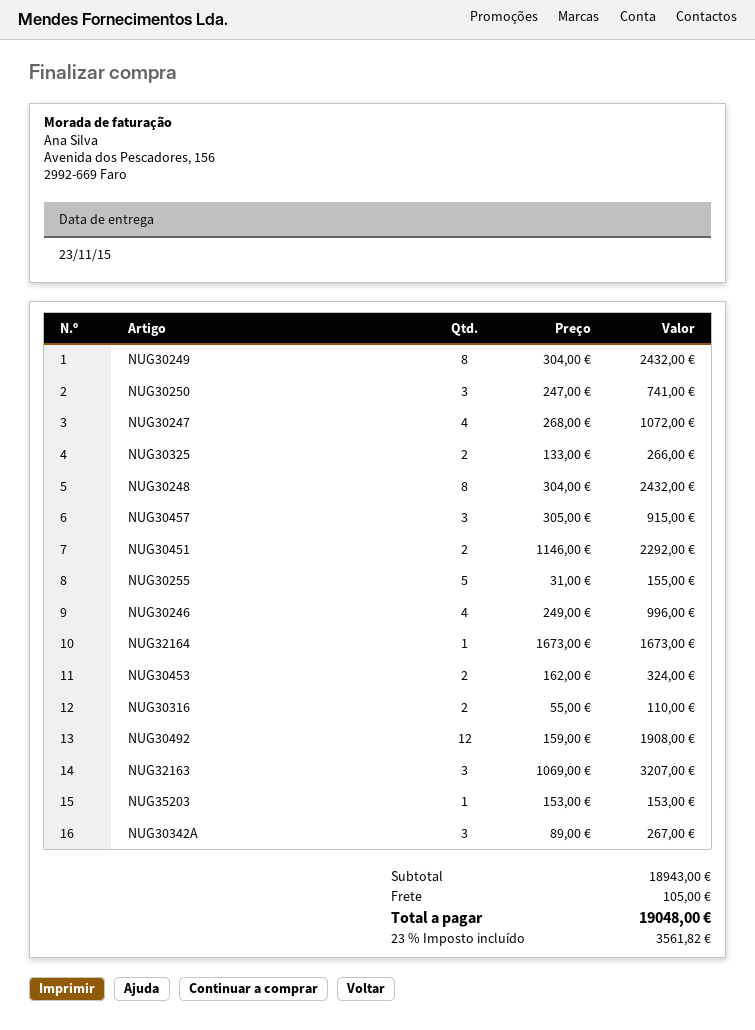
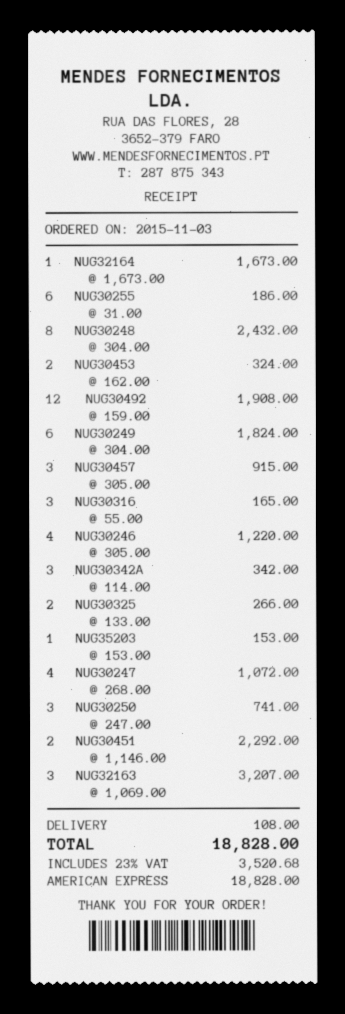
NUG30249: 8 x 304.00 = 2432.00 -> 6 x 304.00 = 1824.00
NUG30255: 5 x 31.00 = 155.00 -> 6 x 31.00 = 186.00
NUG30246: 4 x 249.00 = 996.00 -> 4 x 305.00 = 1220.00
NUG30316: 2 x 55.00 = 110.00 -> 3 x 55.00 = 165.00
NUG30342A: 3 x 89.00 = 267.00 -> 3 x 114.00 = 342.00
shipping: 105.00 -> 108.00
tax: 23% = 3561.82 -> 23% = 3520.68
total: 19048.00 -> 18828.00

